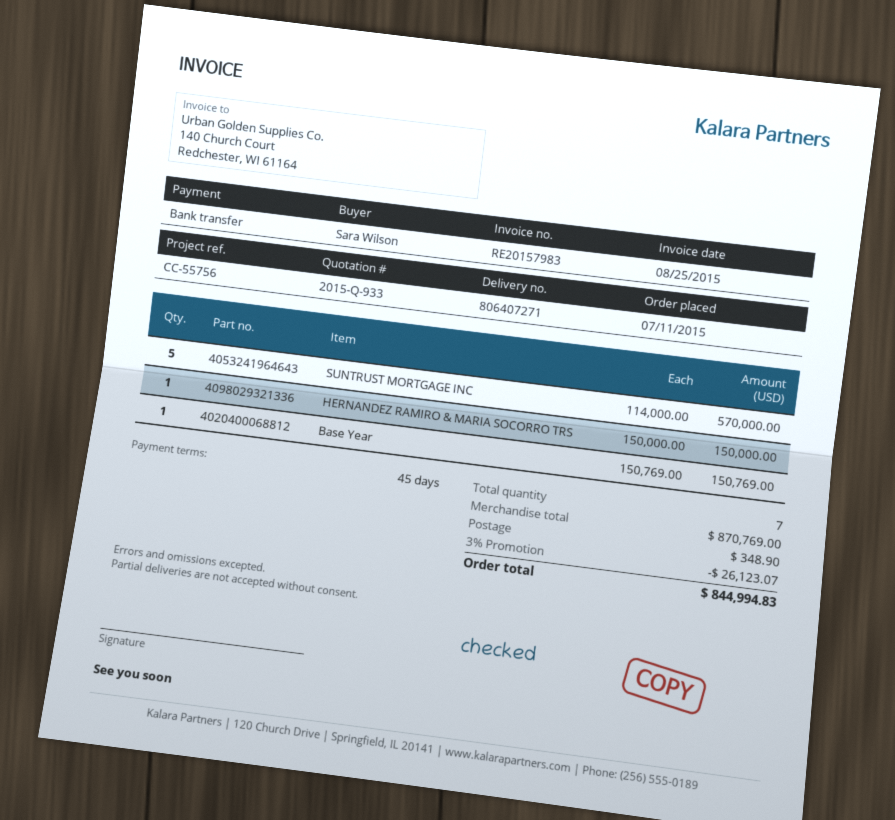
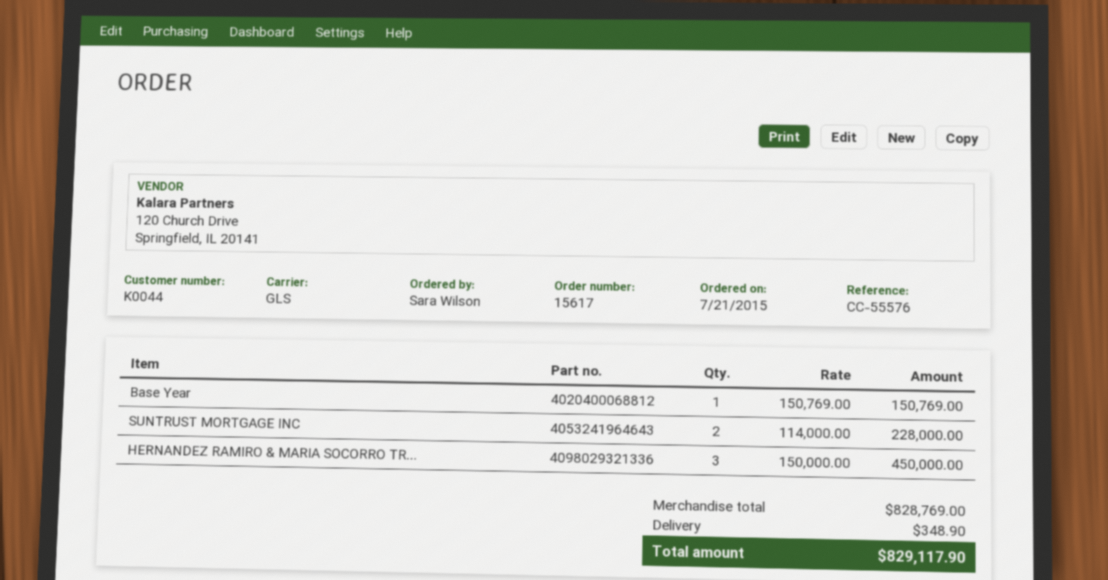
order date: 2015-07-11 -> 2015-07-21
reference: CC-55756 -> CC-55576
SUNTRUST MORTGAGE INC: 5 x 114000.00 = 570000.00 -> 2 x 114000.00 = 228000.00
HERNANDEZ RAMIRO & MARIA SOCORRO TRS: 1 x 150000.00 = 150000.00 -> 3 x 150000.00 = 450000.00
subtotal: 870769.00 -> 828769.00
discount: 3% = 26123.07 -> none
total: 844994.83 -> 829117.90

